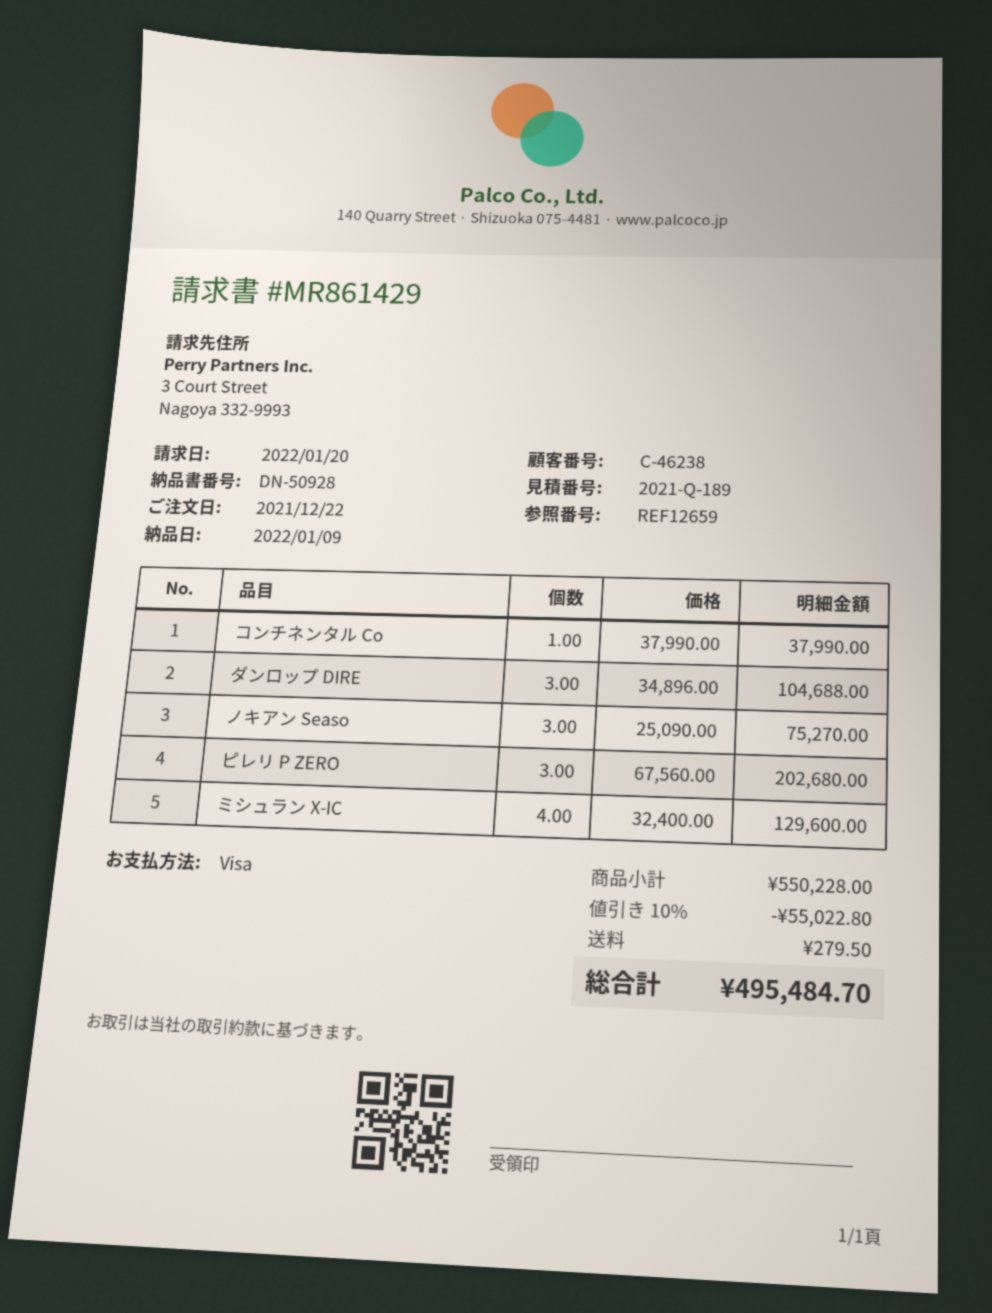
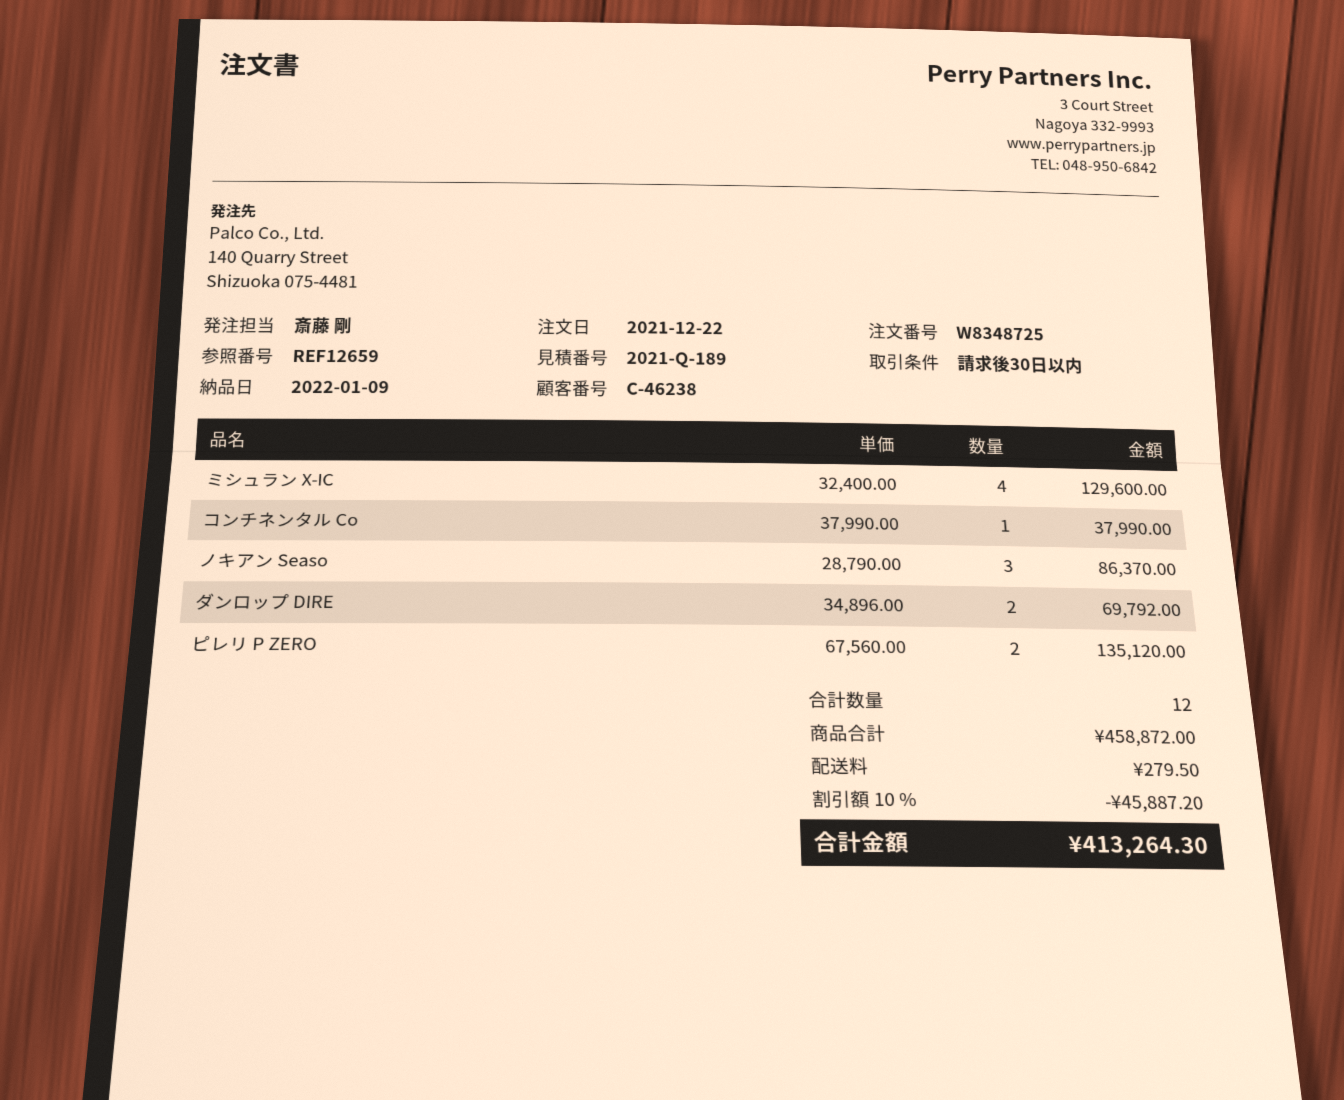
ダンロップ DIRE: 3 x 34896.00 = 104688.00 -> 2 x 34896.00 = 69792.00
ノキアン Seaso: 3 x 25090.00 = 75270.00 -> 3 x 28790.00 = 86370.00
ピレリ P ZERO: 3 x 67560.00 = 202680.00 -> 2 x 67560.00 = 135120.00
subtotal: 550228.00 -> 458872.00
discount: 10% = 55022.80 -> 10% = 45887.20
total: 495484.70 -> 413264.30

